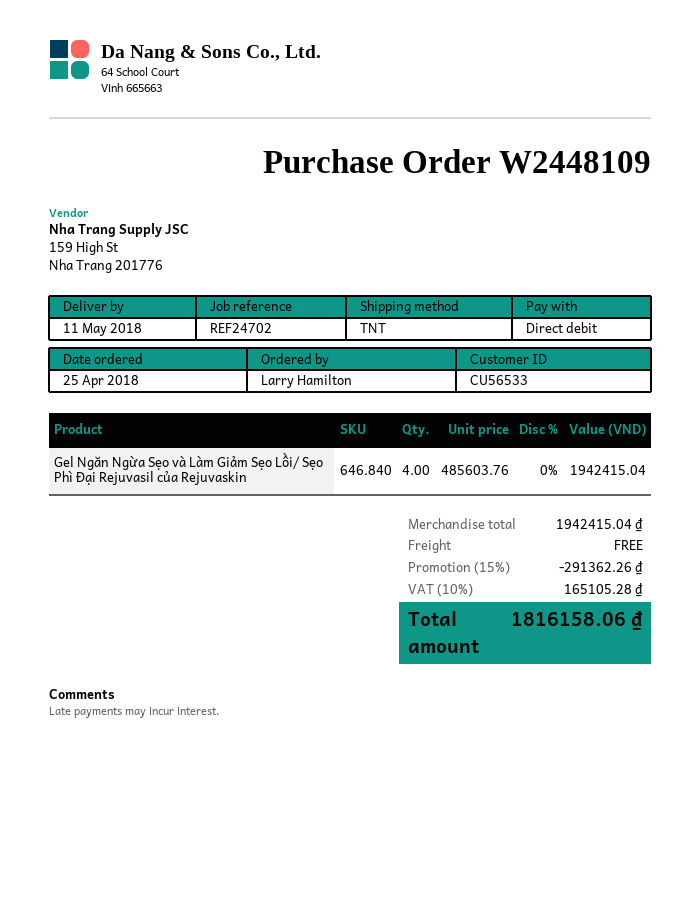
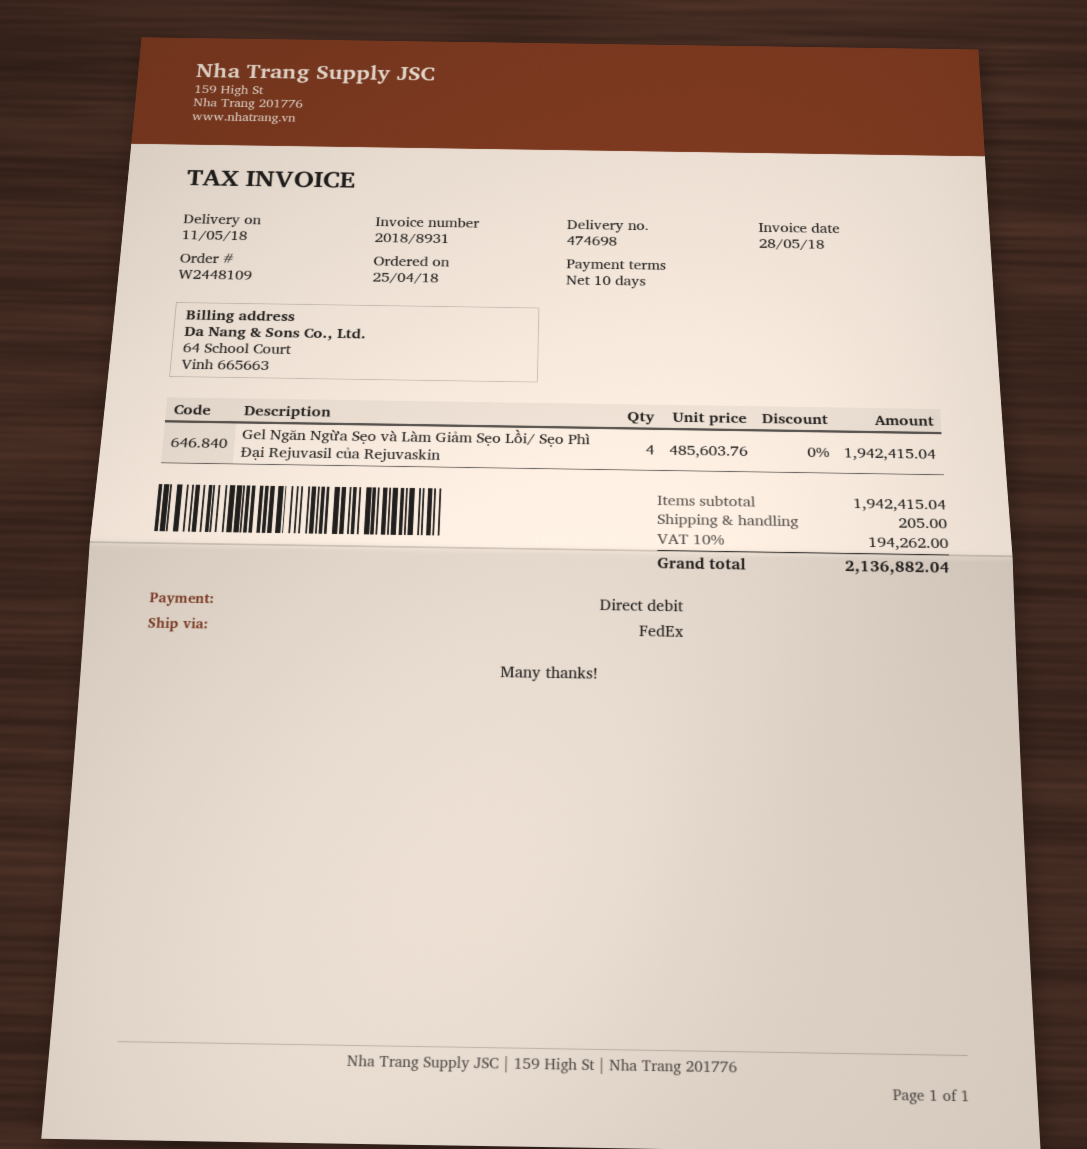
shipping method: TNT -> FedEx
discount: 15% = 291362.26 -> none
shipping: 0.00 -> 205.00
tax: 10% = 165105.28 -> 10% = 194262.00
total: 1816158.06 -> 2136882.04

